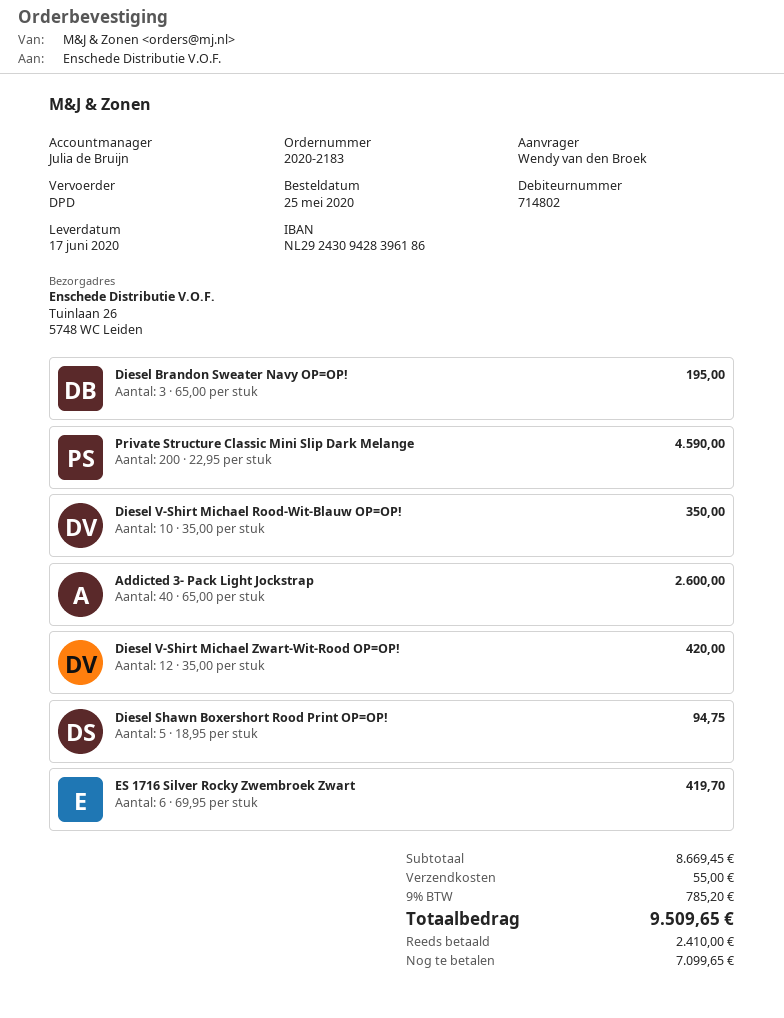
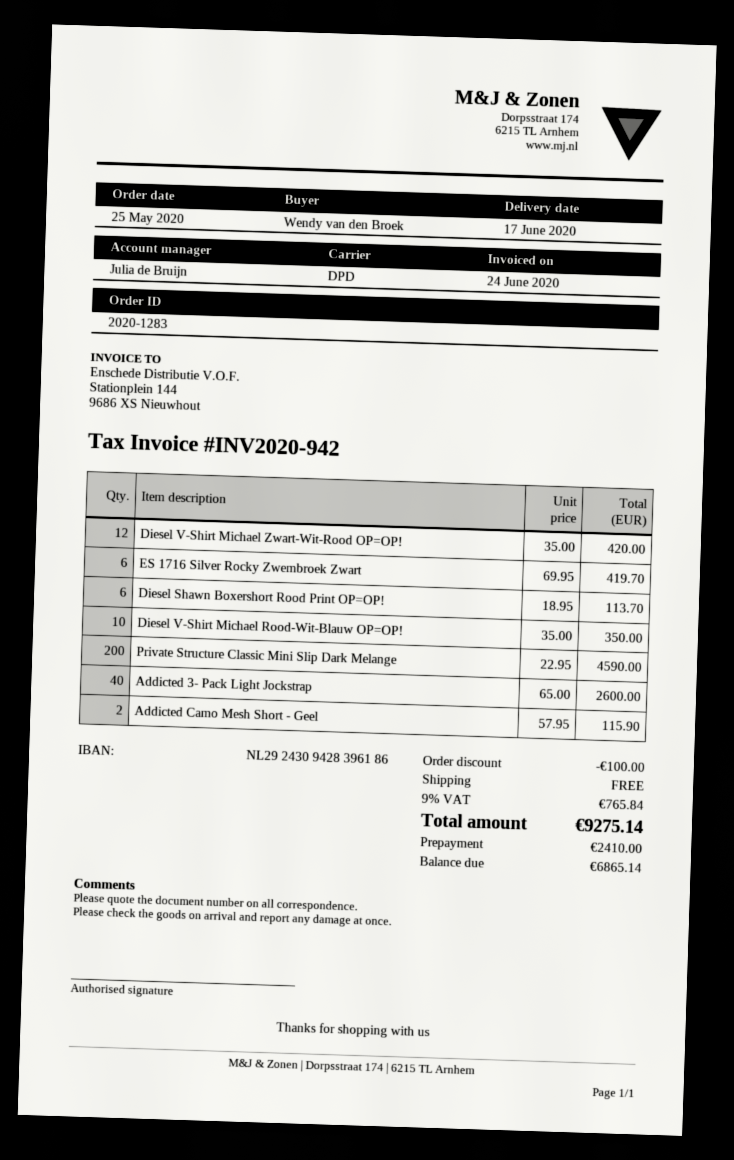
order number: 2020-2183 -> 2020-1283
Diesel Brandon Sweater Navy OP=OP!: 3 x 65.00 = 195.00 -> none
Diesel Shawn Boxershort Rood Print OP=OP!: 5 x 18.95 = 94.75 -> 6 x 18.95 = 113.70
Addicted Camo Mesh Short - Geel: none -> 2 x 57.95 = 115.90
discount: none -> 100.00
shipping: 55.00 -> 0.00
tax: 9% = 785.20 -> 9% = 765.84
total: 9509.65 -> 9275.14
balance: 7099.65 -> 6865.14

